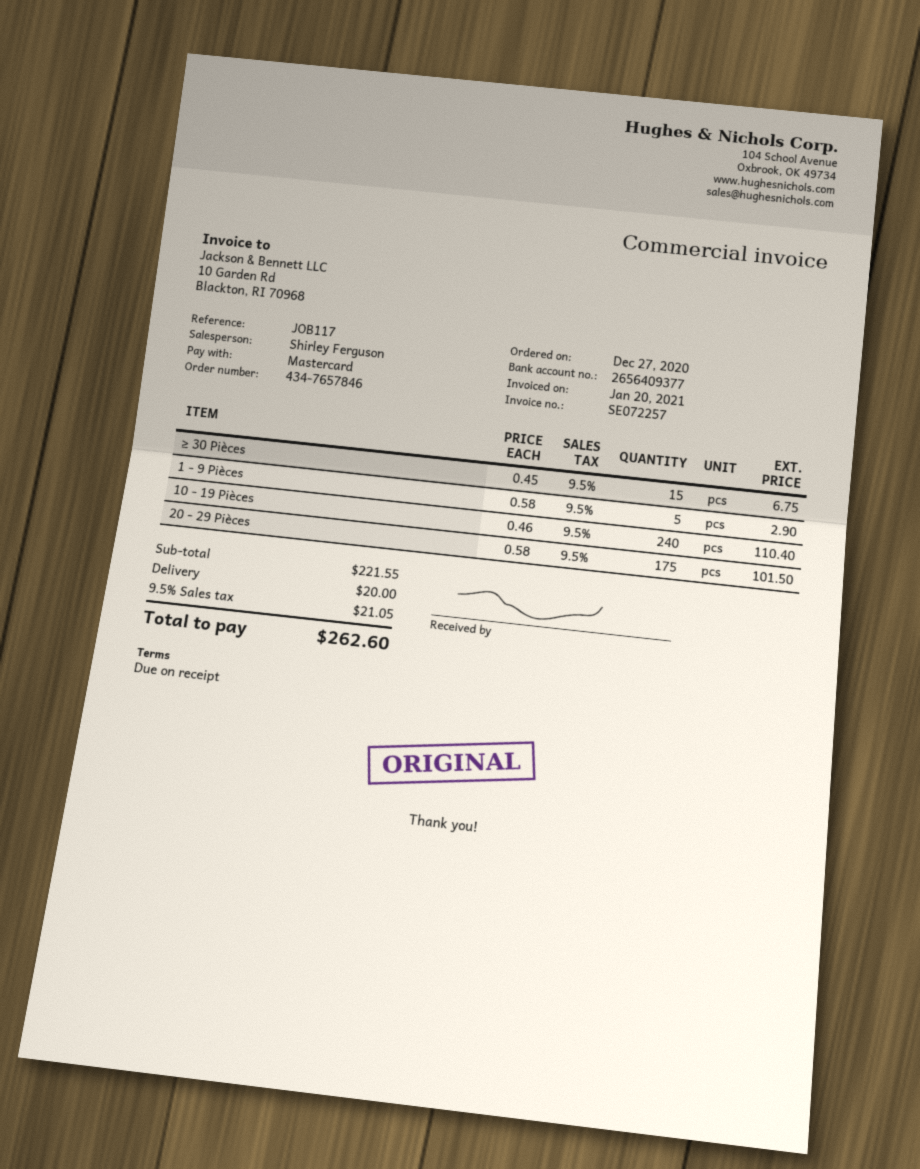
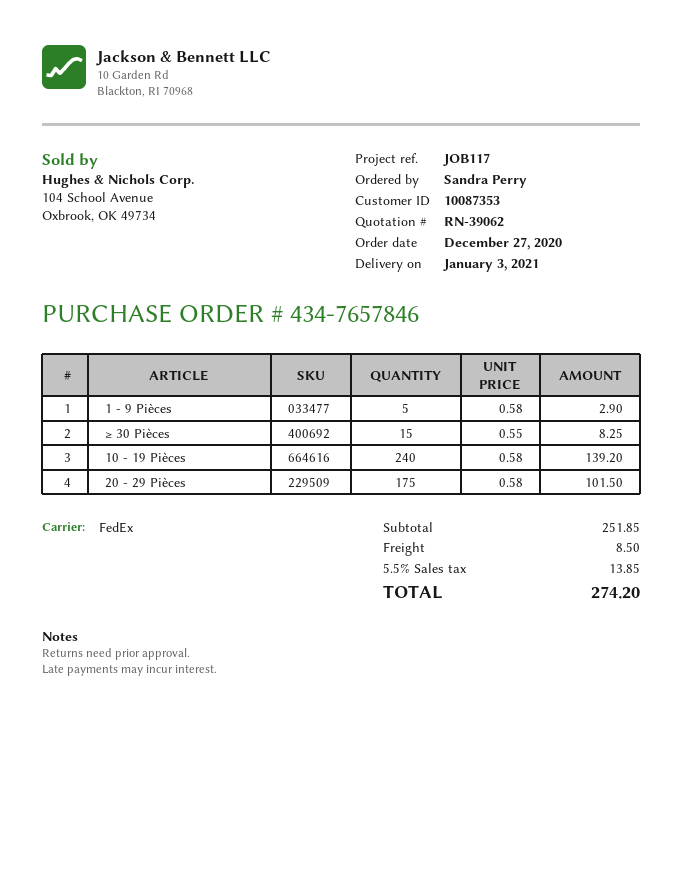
≥ 30 Pièces: 15 x 0.45 = 6.75 -> 15 x 0.55 = 8.25
10 - 19 Pièces: 240 x 0.46 = 110.40 -> 240 x 0.58 = 139.20
subtotal: 221.55 -> 251.85
shipping: 20.00 -> 8.50
tax: 9.5% = 21.05 -> 5.5% = 13.85
total: 262.60 -> 274.20

